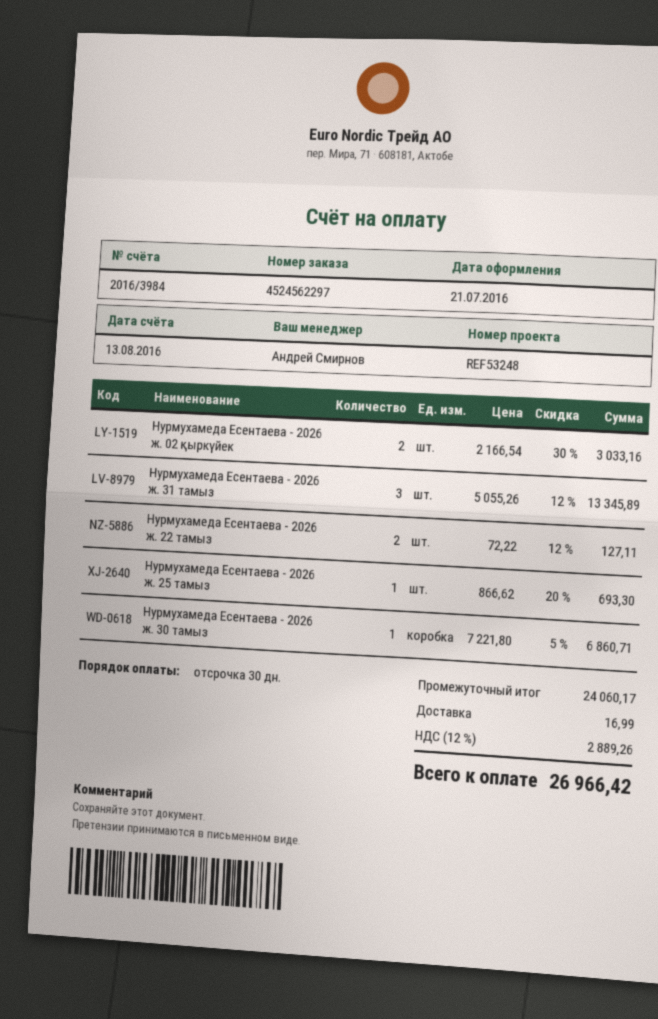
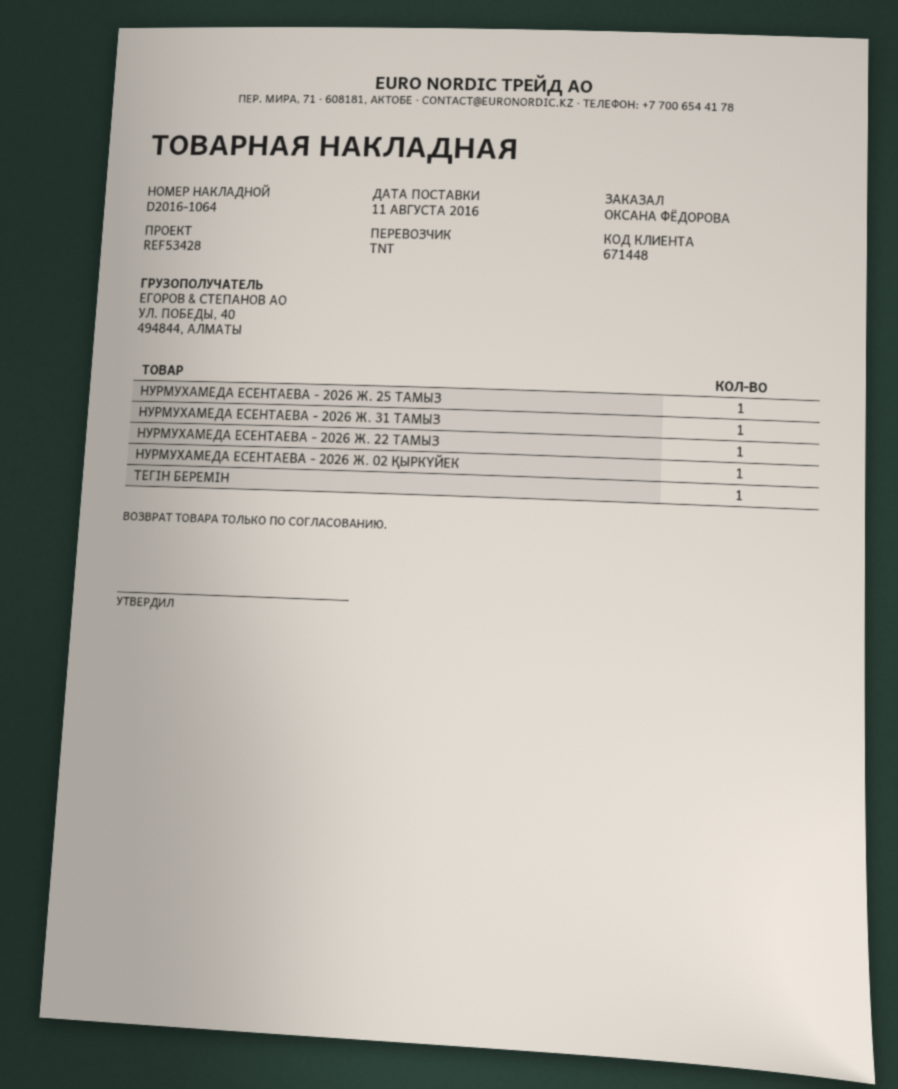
reference: REF53248 -> REF53428
Нурмухамеда Есентаева - 2026 ж. 02 қыркүйек: 2 -> 1
Нурмухамеда Есентаева - 2026 ж. 31 тамыз: 3 -> 1
Нурмухамеда Есентаева - 2026 ж. 22 тамыз: 2 -> 1
Нурмухамеда Есентаева - 2026 ж. 30 тамыз: 1 -> none
ТЕГІН БЕРЕМІН: none -> 1

